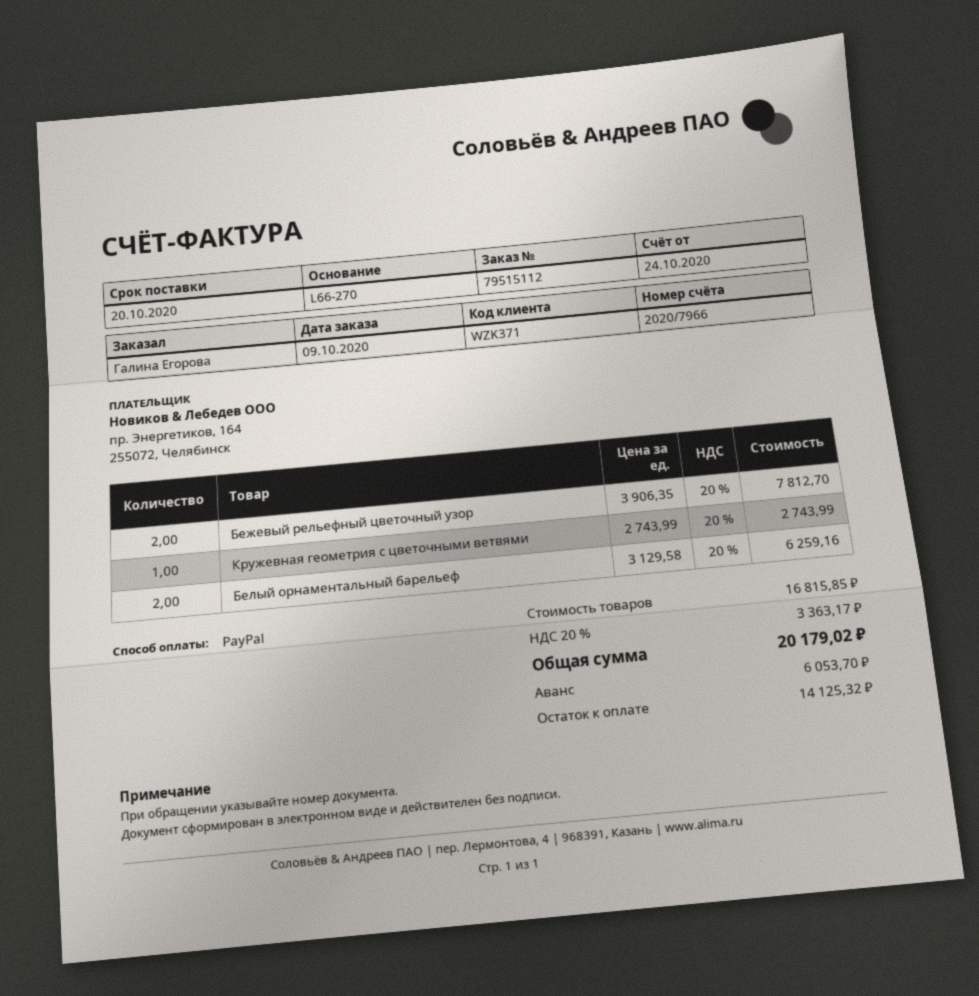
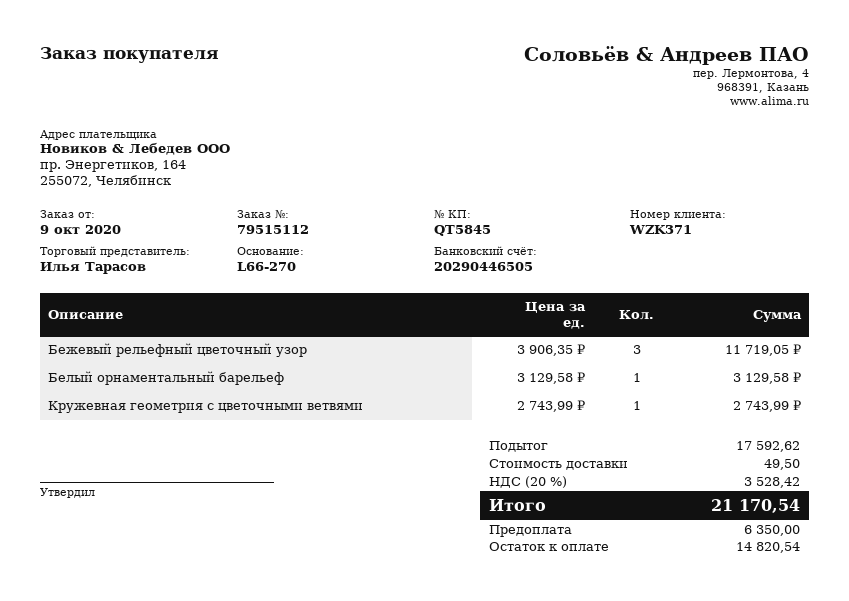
Бежевый рельефный цветочный узор: 2 x 3906.35 = 7812.70 -> 3 x 3906.35 = 11719.05
Белый орнаментальный барельеф: 2 x 3129.58 = 6259.16 -> 1 x 3129.58 = 3129.58
subtotal: 16815.85 -> 17592.62
shipping: none -> 49.50
tax: 20% = 3363.17 -> 20% = 3528.42
total: 20179.02 -> 21170.54
deposit: 6053.70 -> 6350.00
balance: 14125.32 -> 14820.54

